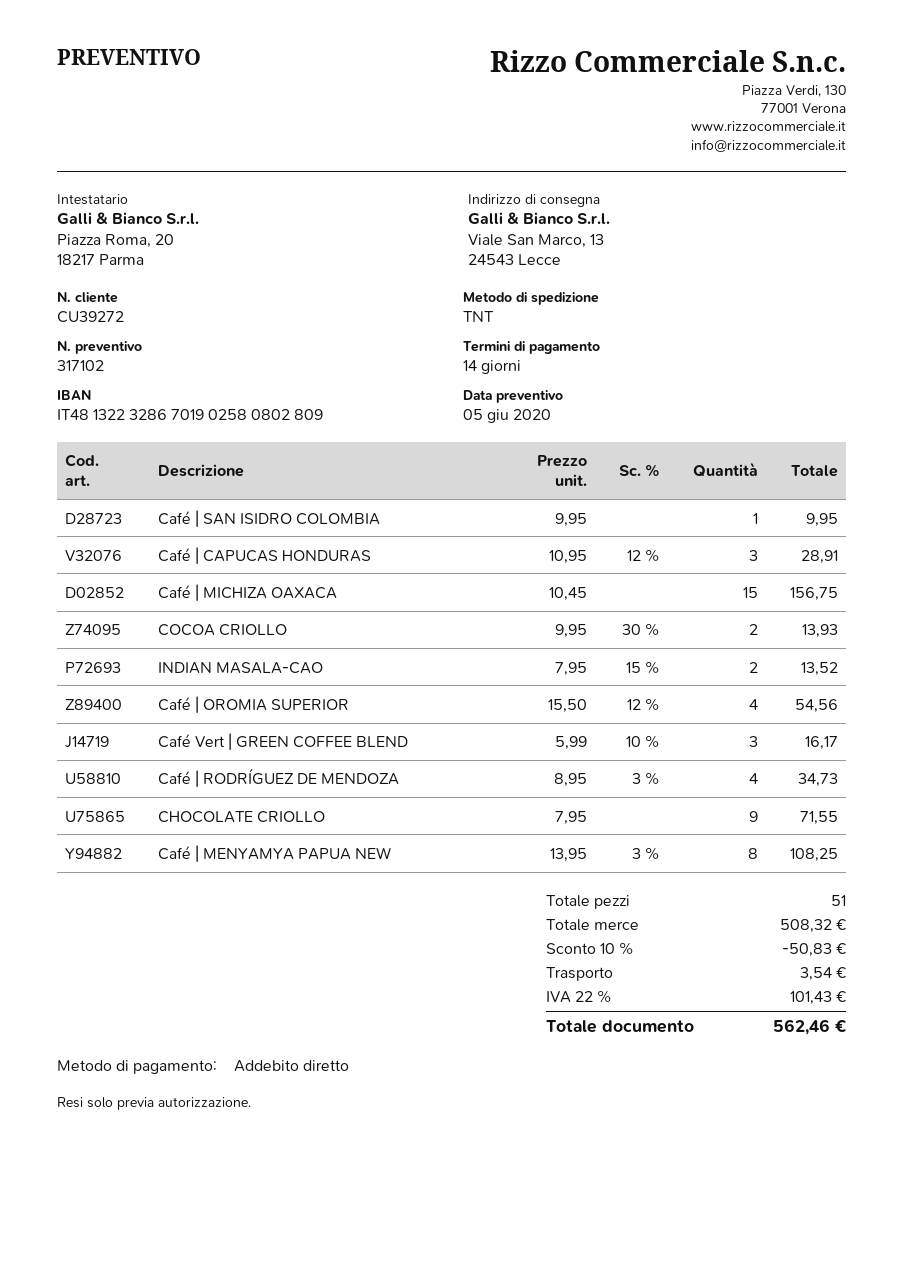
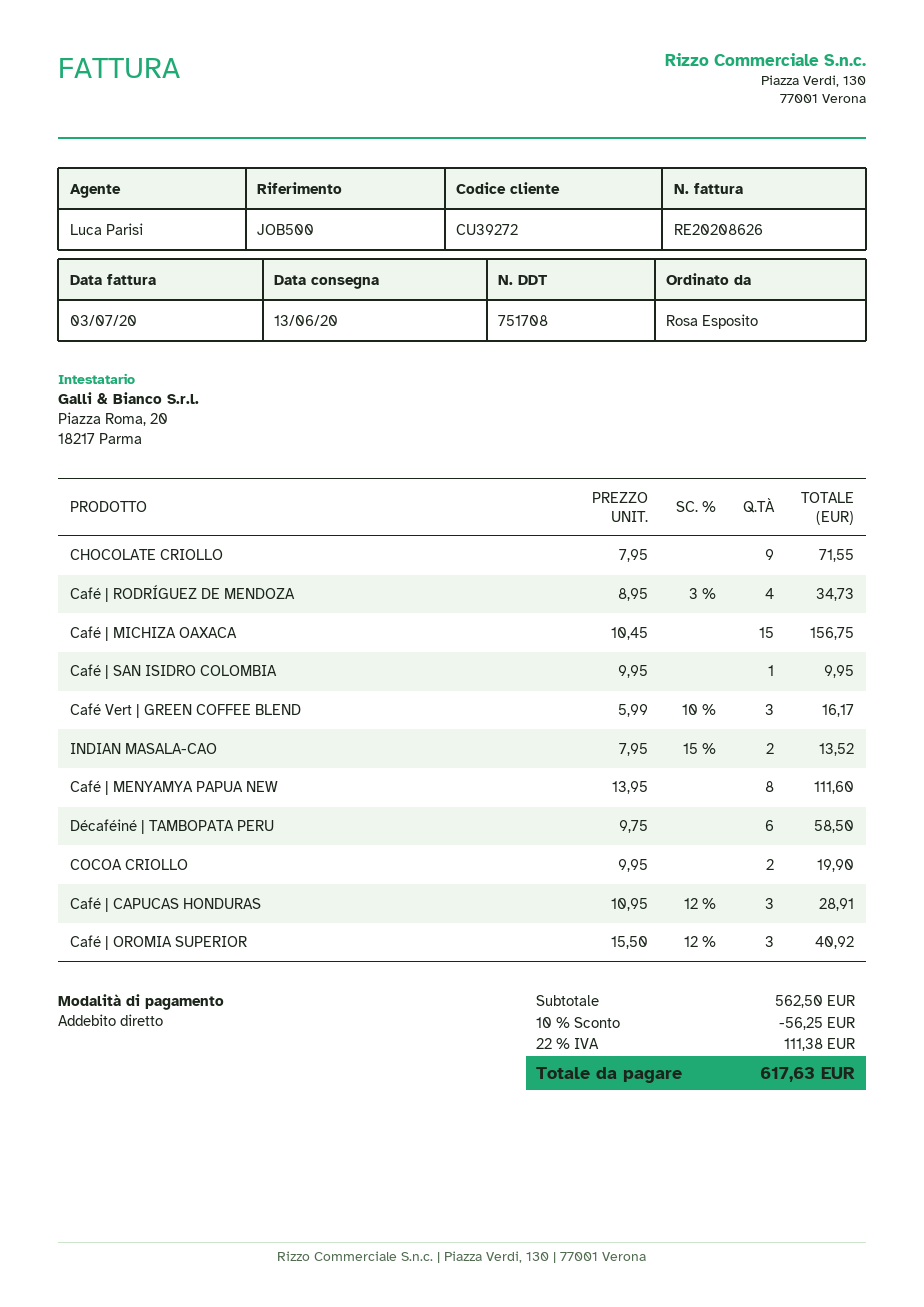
COCOA CRIOLLO: 2 x 9.95 - 30% = 13.93 -> 2 x 9.95 = 19.90
Café | OROMIA SUPERIOR: 4 x 15.50 - 12% = 54.56 -> 3 x 15.50 - 12% = 40.92
Café | MENYAMYA PAPUA NEW: 8 x 13.95 - 3% = 108.25 -> 8 x 13.95 = 111.60
Décaféiné | TAMBOPATA PERU: none -> 6 x 9.75 = 58.50
subtotal: 508.32 -> 562.50
discount: 10% = 50.83 -> 10% = 56.25
shipping: 3.54 -> none
tax: 22% = 101.43 -> 22% = 111.38
total: 562.46 -> 617.63

